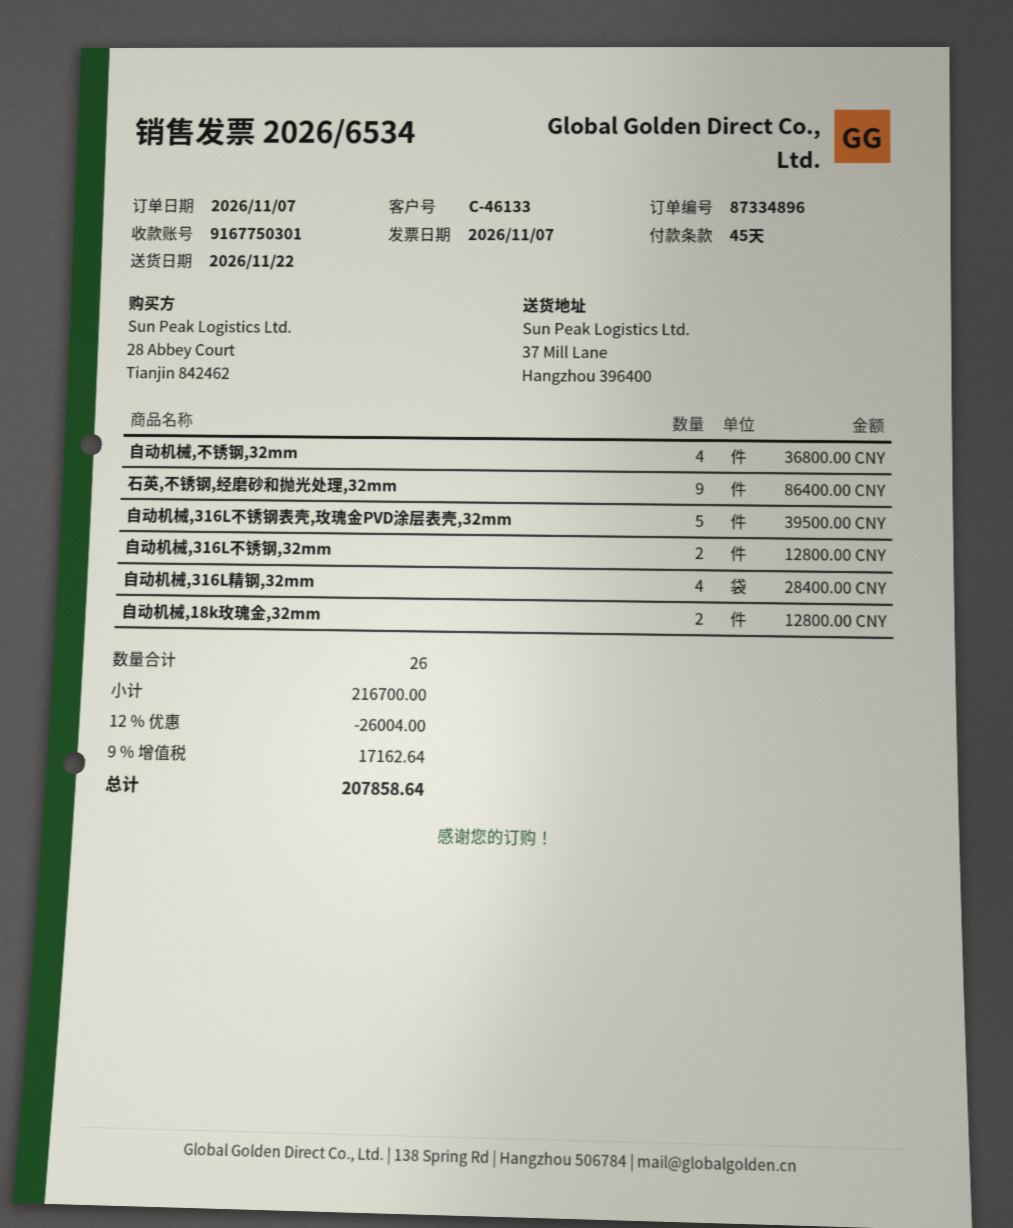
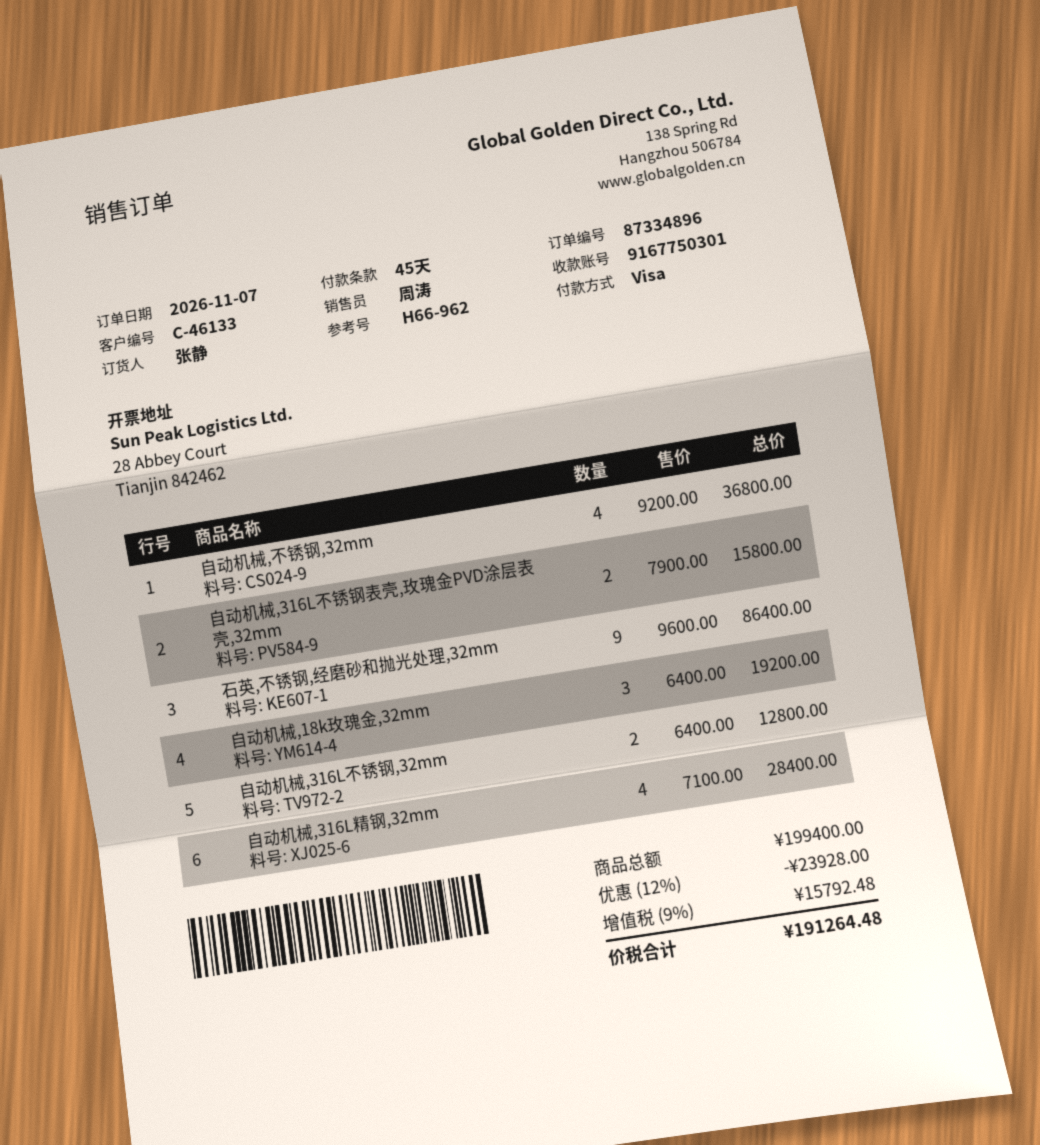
自动机械,316L不锈钢表壳,玫瑰金PVD涂层表壳,32mm: 5 for 39500.00 -> 2 for 15800.00
自动机械,18k玫瑰金,32mm: 2 for 12800.00 -> 3 for 19200.00
subtotal: 216700.00 -> 199400.00
discount: 12% = 26004.00 -> 12% = 23928.00
tax: 9% = 17162.64 -> 9% = 15792.48
total: 207858.64 -> 191264.48

